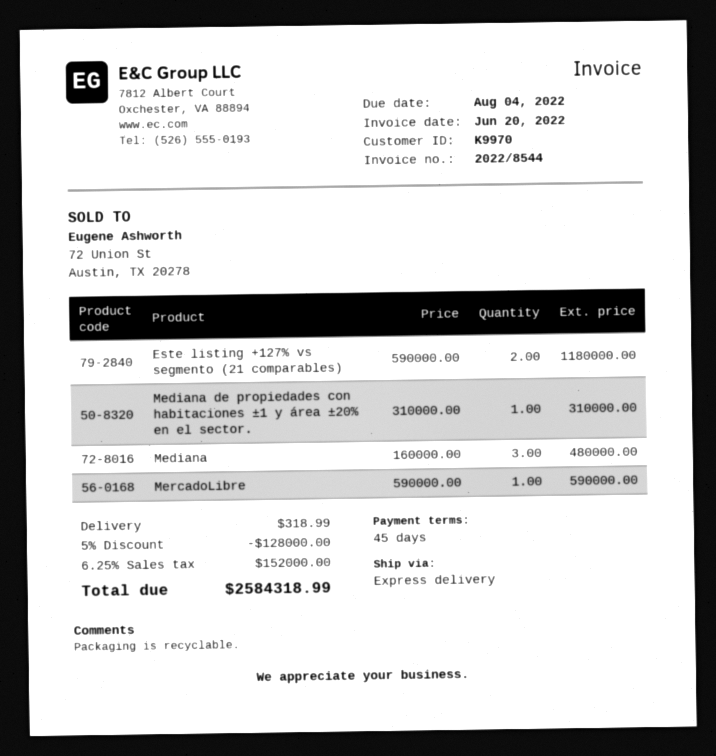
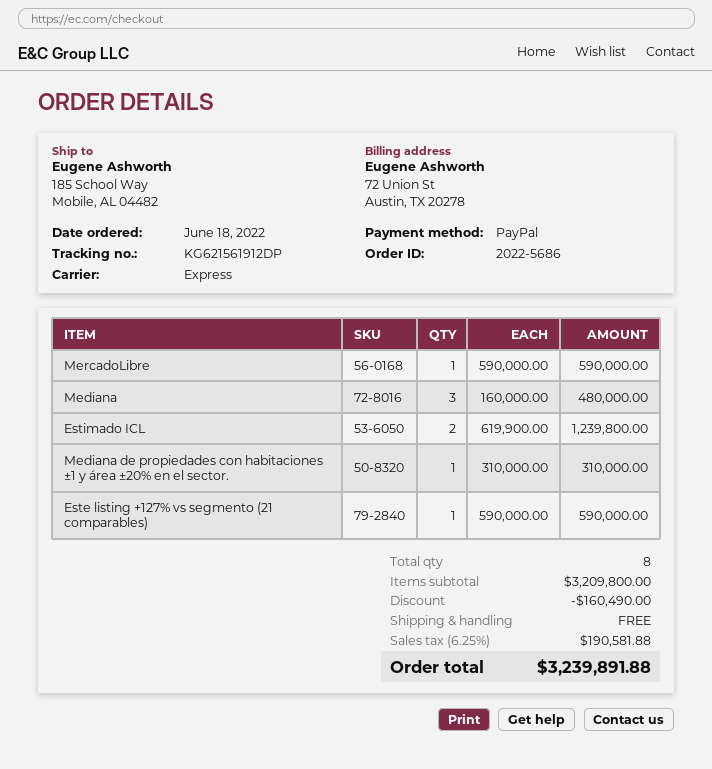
Este listing +127% vs segmento (21 comparables): 2 x 590000.00 = 1180000.00 -> 1 x 590000.00 = 590000.00
Estimado ICL: none -> 2 x 619900.00 = 1239800.00
discount: 128000.00 -> 160490.00
shipping: 318.99 -> 0.00
tax: 6.25% = 152000.00 -> 6.25% = 190581.88
total: 2584318.99 -> 3239891.88

